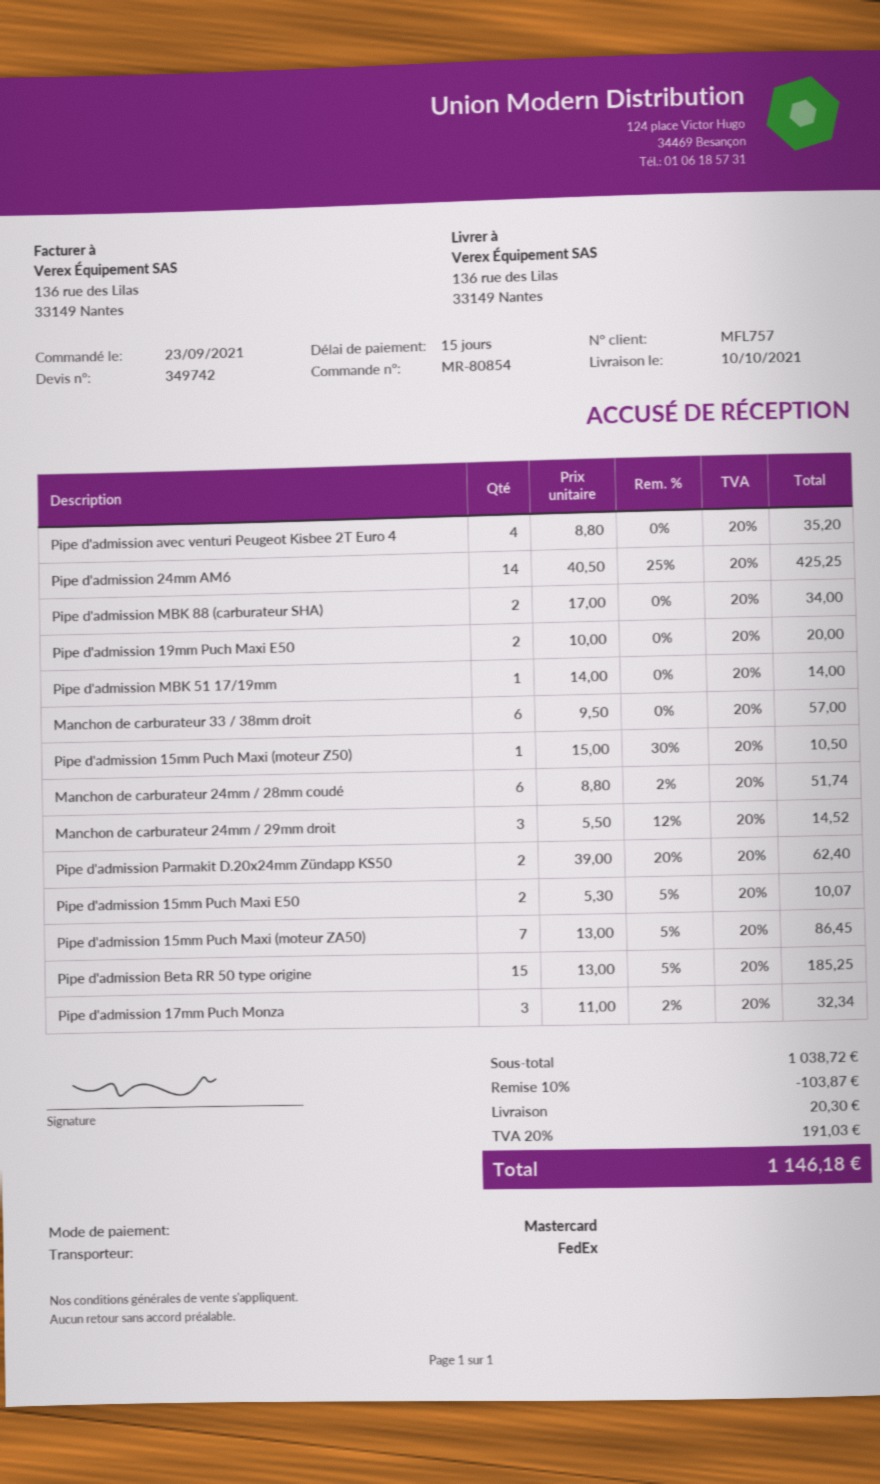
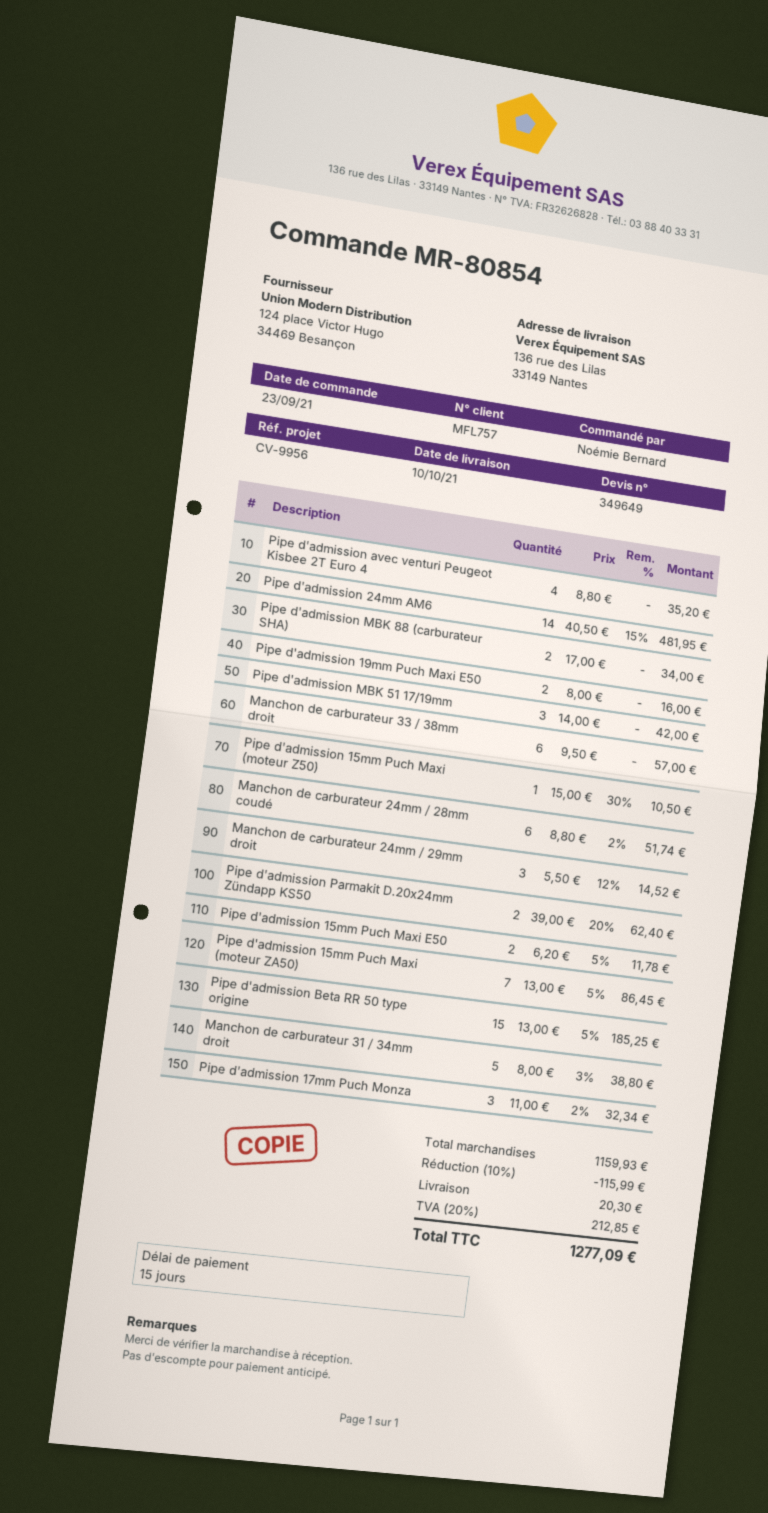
quote number: 349742 -> 349649
Pipe d'admission 24mm AM6: 14 x 40.50 - 25% = 425.25 -> 14 x 40.50 - 15% = 481.95
Pipe d'admission 19mm Puch Maxi E50: 2 x 10.00 = 20.00 -> 2 x 8.00 = 16.00
Pipe d'admission MBK 51 17/19mm: 1 x 14.00 = 14.00 -> 3 x 14.00 = 42.00
Pipe d'admission 15mm Puch Maxi E50: 2 x 5.30 - 5% = 10.07 -> 2 x 6.20 - 5% = 11.78
Manchon de carburateur 31 / 34mm droit: none -> 5 x 8.00 - 3% = 38.80
subtotal: 1038.72 -> 1159.93
discount: 10% = 103.87 -> 10% = 115.99
tax: 20% = 191.03 -> 20% = 212.85
total: 1146.18 -> 1277.09

